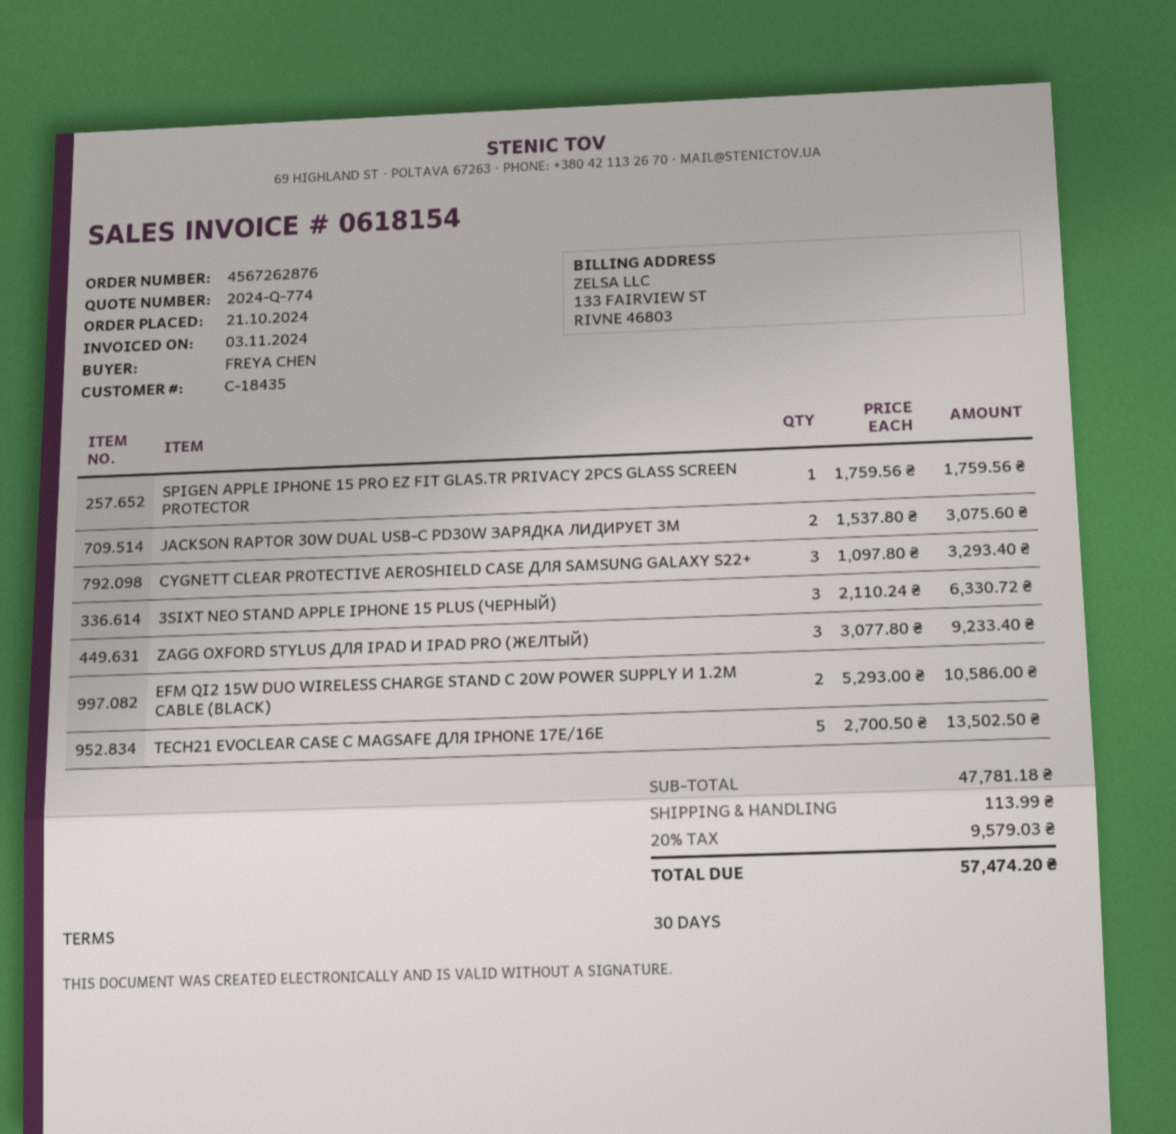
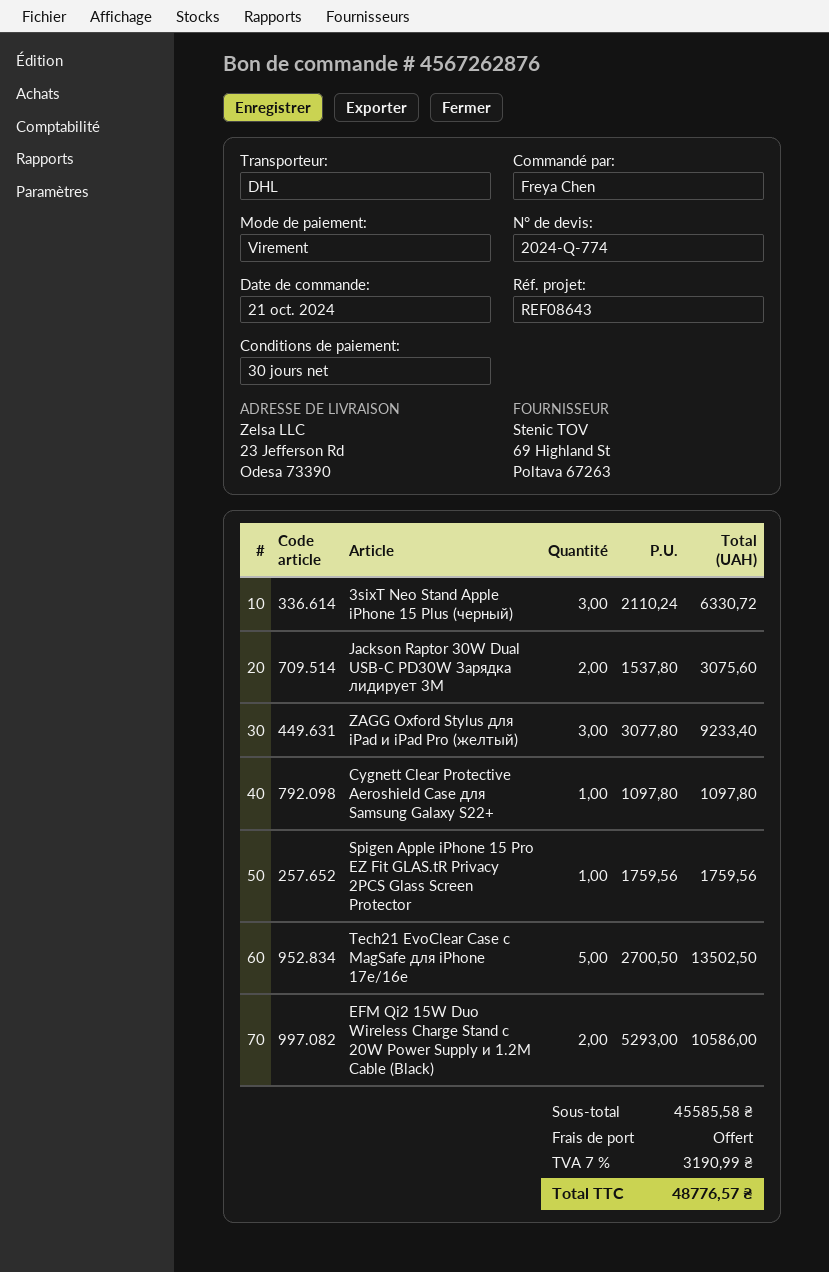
CYGNETT CLEAR PROTECTIVE AEROSHIELD CASE ДЛЯ SAMSUNG GALAXY S22+: 3 x 1097.80 = 3293.40 -> 1 x 1097.80 = 1097.80
subtotal: 47781.18 -> 45585.58
shipping: 113.99 -> 0.00
tax: 20% = 9579.03 -> 7% = 3190.99
total: 57474.20 -> 48776.57

